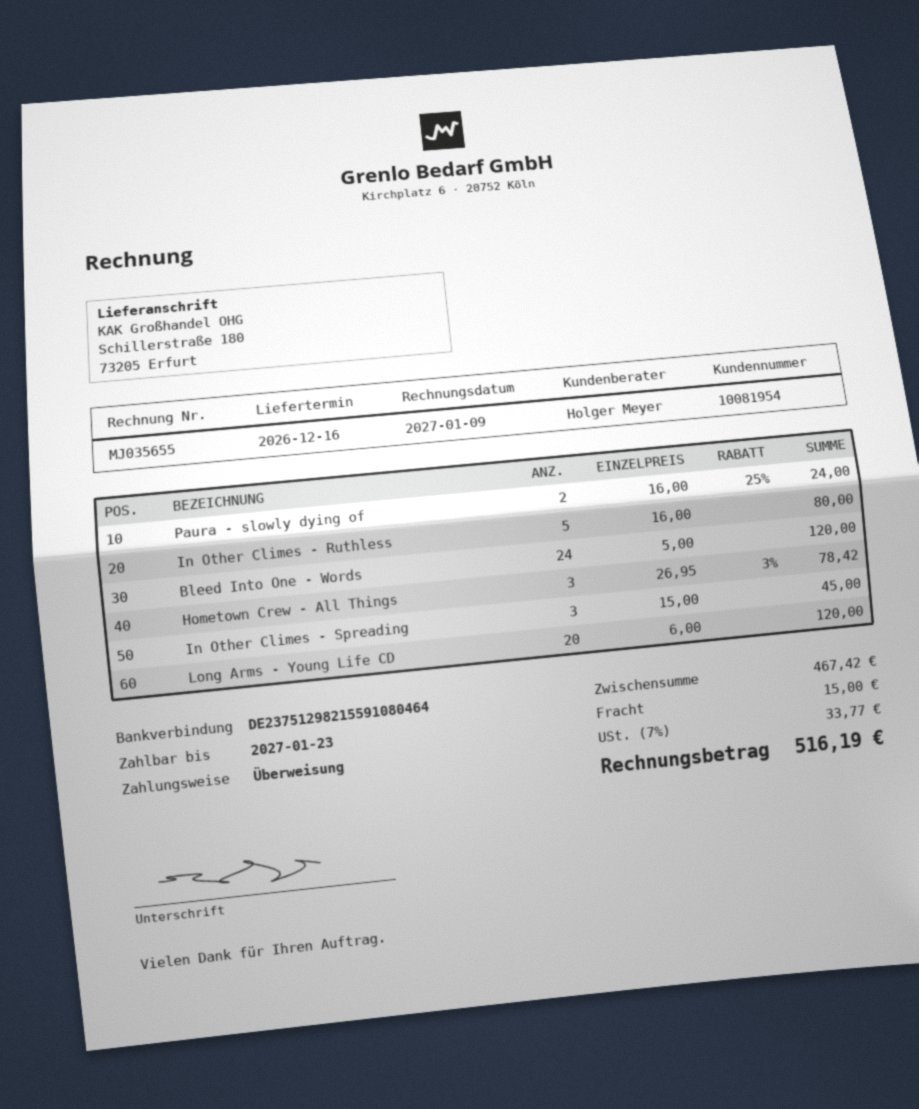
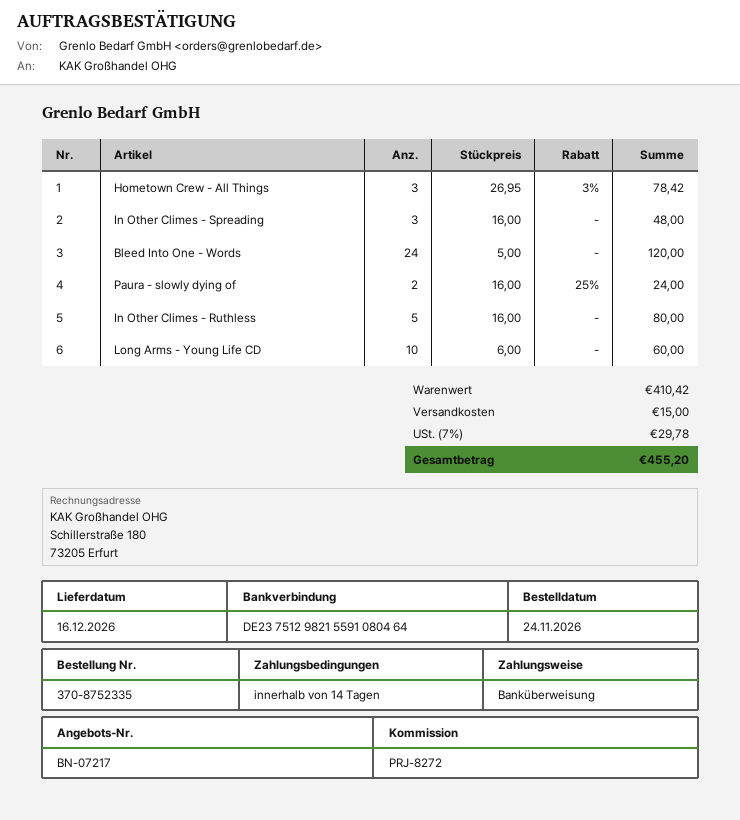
In Other Climes - Spreading: 3 x 15.00 = 45.00 -> 3 x 16.00 = 48.00
Long Arms - Young Life CD: 20 x 6.00 = 120.00 -> 10 x 6.00 = 60.00
subtotal: 467.42 -> 410.42
tax: 7% = 33.77 -> 7% = 29.78
total: 516.19 -> 455.20

